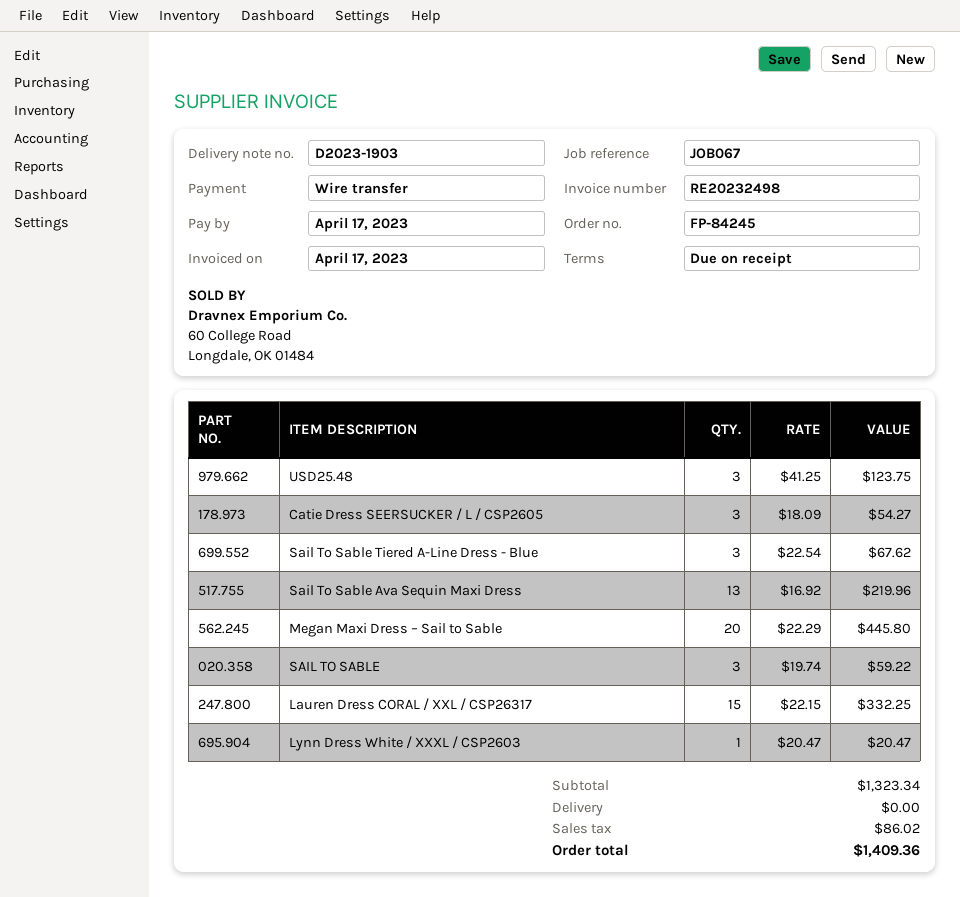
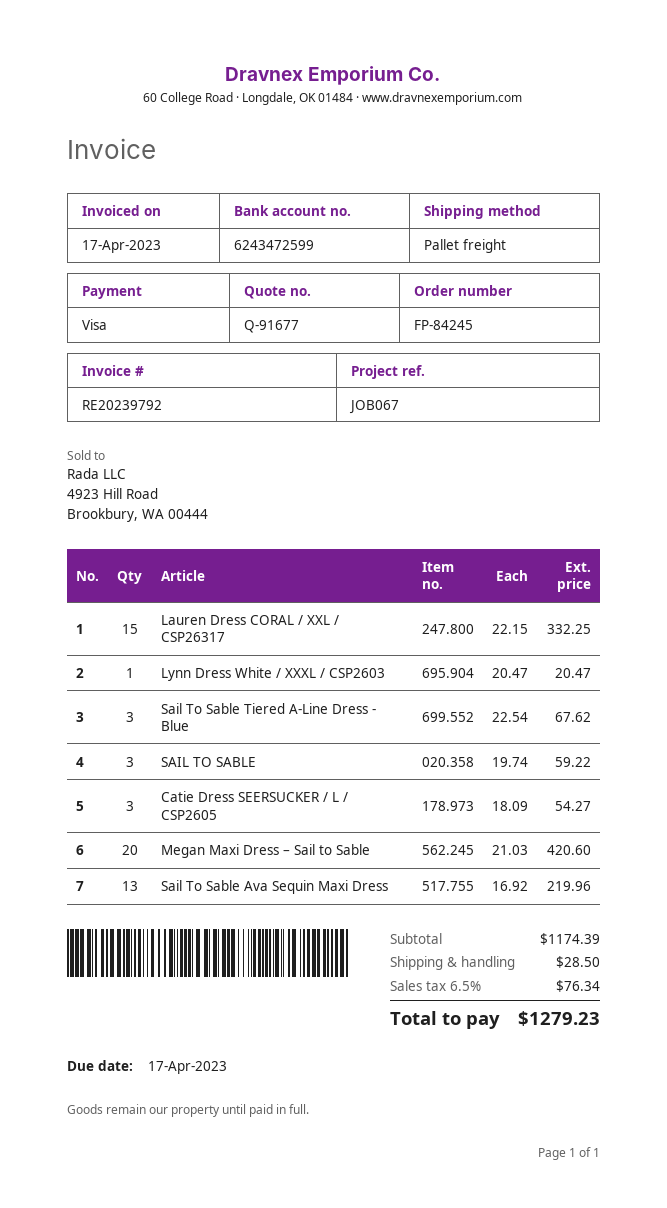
invoice number: RE20232498 -> RE20239792
payment method: bank transfer -> Visa
USD25.48: 3 x 41.25 = 123.75 -> none
Megan Maxi Dress – Sail to Sable: 20 x 22.29 = 445.80 -> 20 x 21.03 = 420.60
subtotal: 1323.34 -> 1174.39
shipping: 0.00 -> 28.50
tax: 86.02 -> 76.34
total: 1409.36 -> 1279.23

